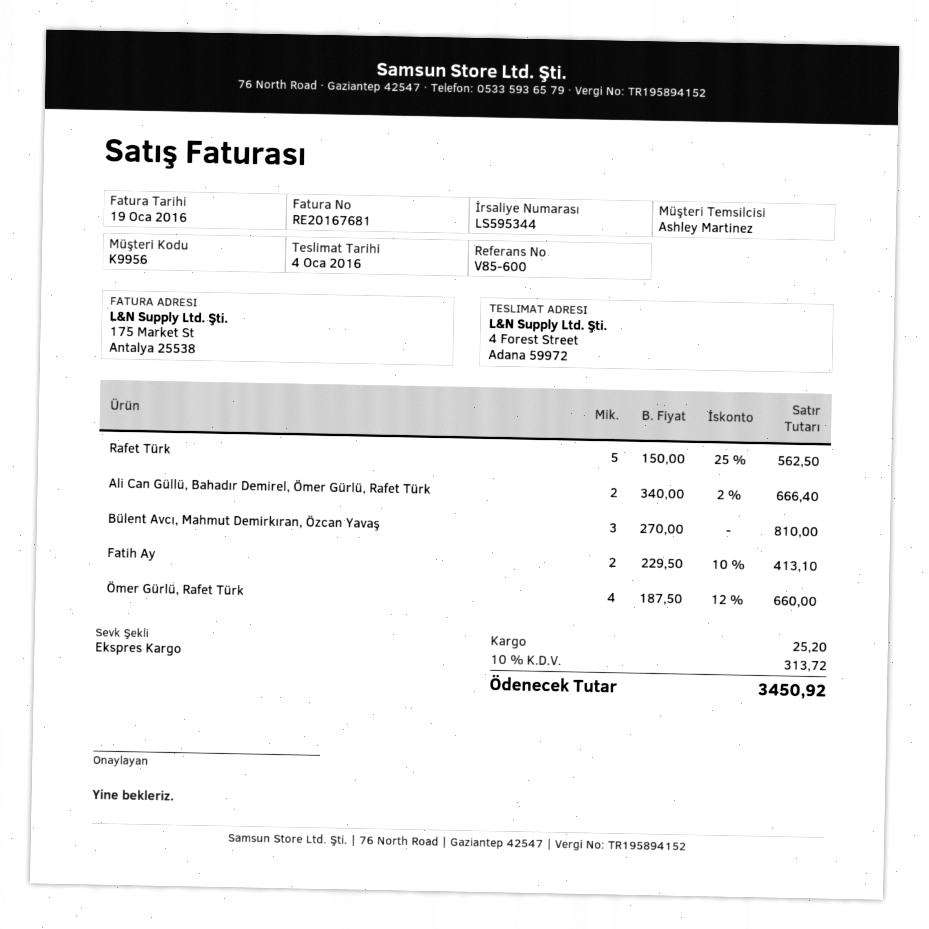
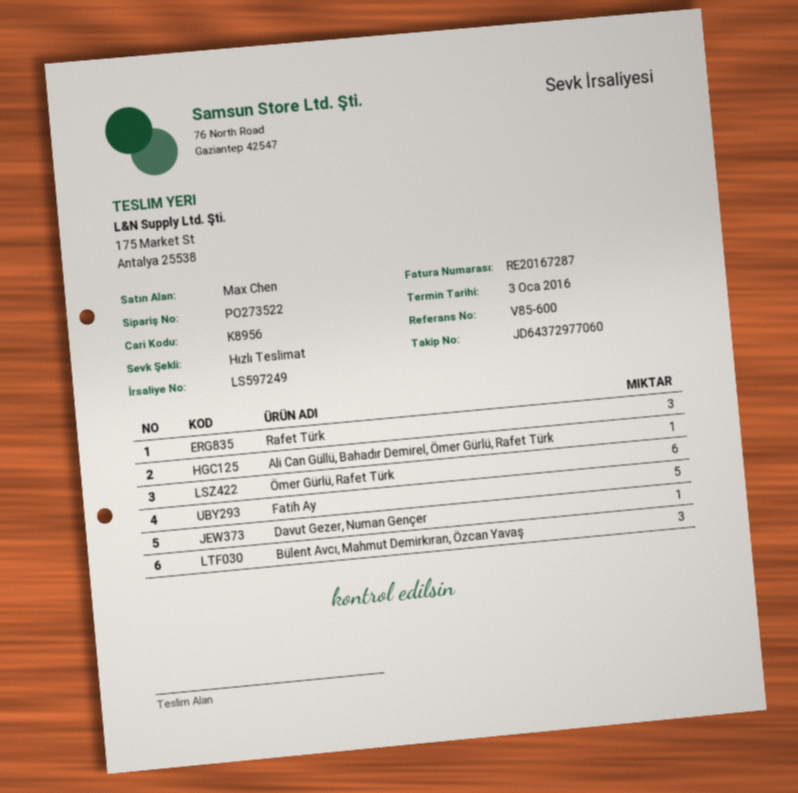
delivery note number: LS595344 -> LS597249
delivery date: 2016-01-04 -> 2016-01-03
invoice number: RE20167681 -> RE20167287
customer number: K9956 -> K8956
ship to: 4 Forest Street, Adana 59972 -> 175 Market St, Antalya 25538
Rafet Türk: 5 -> 3
Ali Can Güllü, Bahadır Demirel, Ömer Gürlü, Rafet Türk: 2 -> 1
Fatih Ay: 2 -> 5
Ömer Gürlü, Rafet Türk: 4 -> 6
Davut Gezer, Numan Gençer: none -> 1

